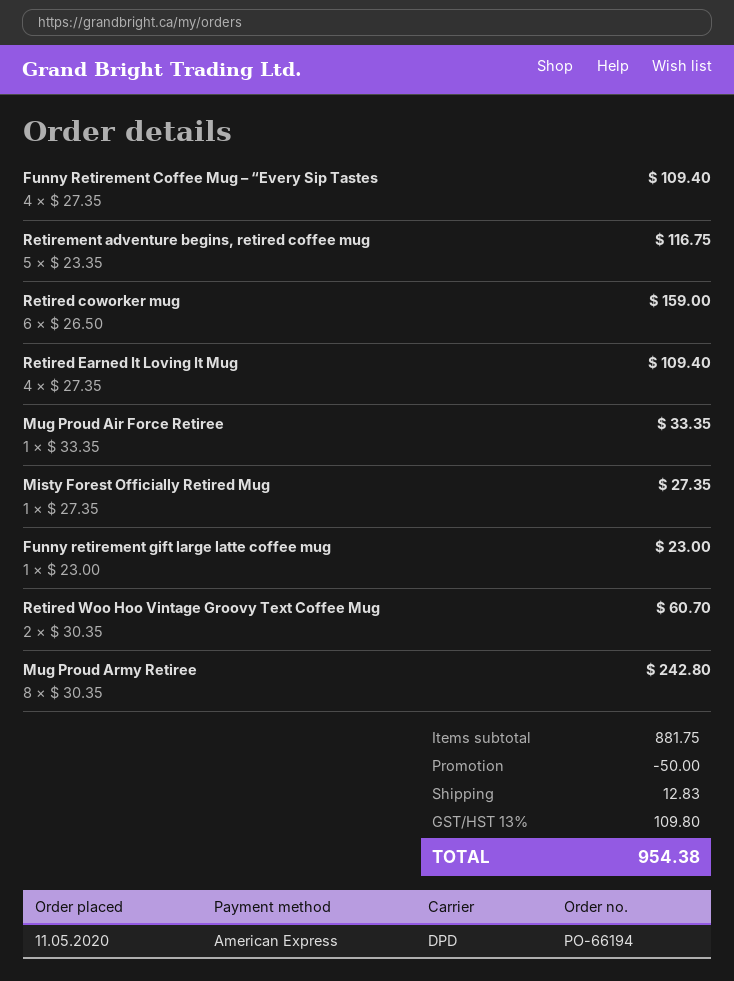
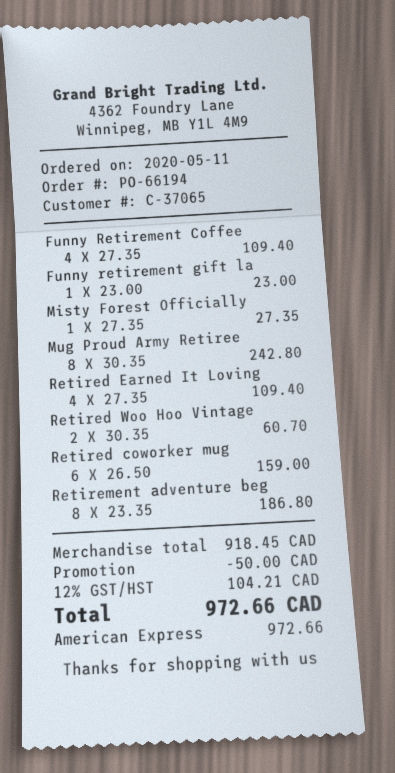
Retirement adventure begins, retired coffee mug: 5 x 23.35 = 116.75 -> 8 x 23.35 = 186.80
Mug Proud Air Force Retiree: 1 x 33.35 = 33.35 -> none
subtotal: 881.75 -> 918.45
shipping: 12.83 -> none
tax: 13% = 109.80 -> 12% = 104.21
total: 954.38 -> 972.66

